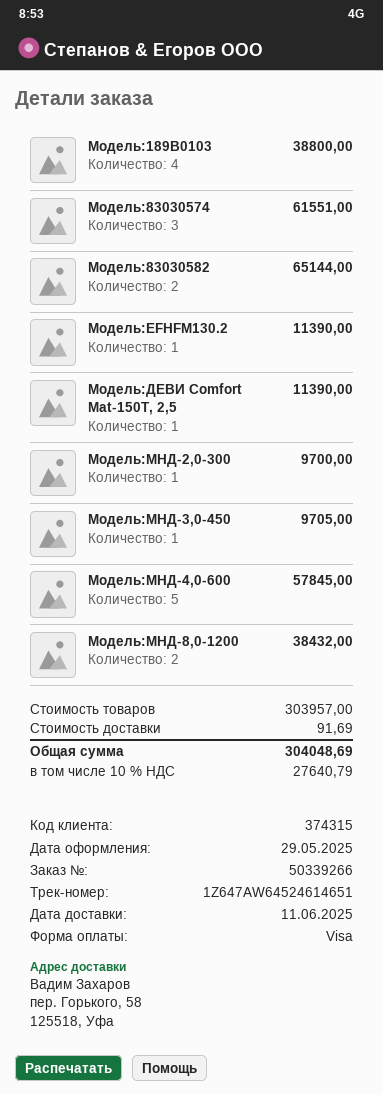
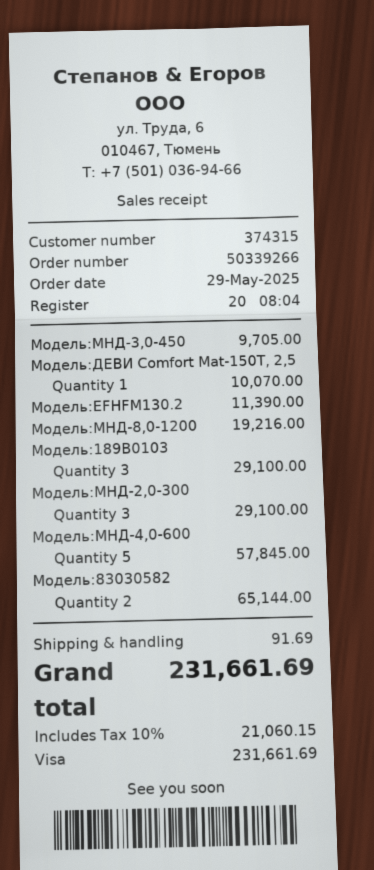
Модель:189B0103: 4 for 38800.00 -> 3 for 29100.00
Модель:83030574: 3 for 61551.00 -> none
Модель:ДЕВИ Comfort Mat-150T, 2,5: 1 for 11390.00 -> 1 for 10070.00
Модель:МНД-2,0-300: 1 for 9700.00 -> 3 for 29100.00
Модель:МНД-8,0-1200: 2 for 38432.00 -> 1 for 19216.00
tax: 10% = 27640.79 -> 10% = 21060.15
total: 304048.69 -> 231661.69

